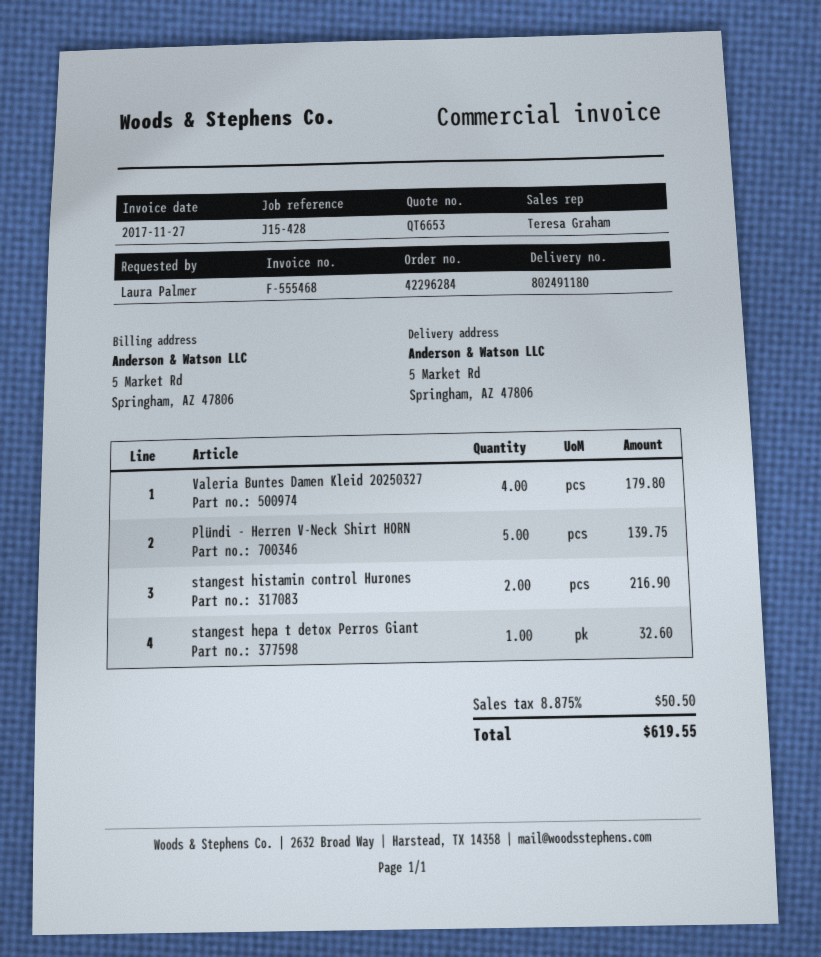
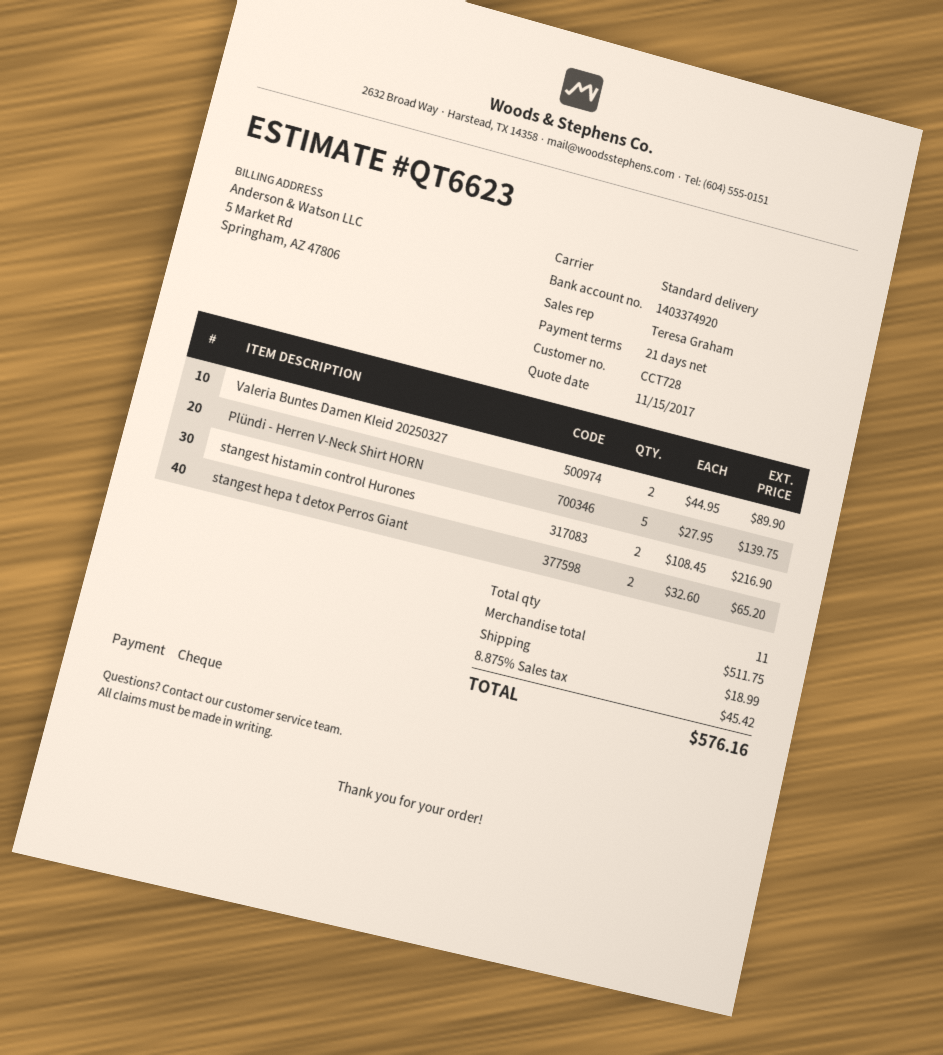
quote number: QT6653 -> QT6623
Valeria Buntes Damen Kleid 20250327: 4 for 179.80 -> 2 for 89.90
stangest hepa t detox Perros Giant: 1 for 32.60 -> 2 for 65.20
shipping: none -> 18.99
tax: 8.875% = 50.50 -> 8.875% = 45.42
total: 619.55 -> 576.16

